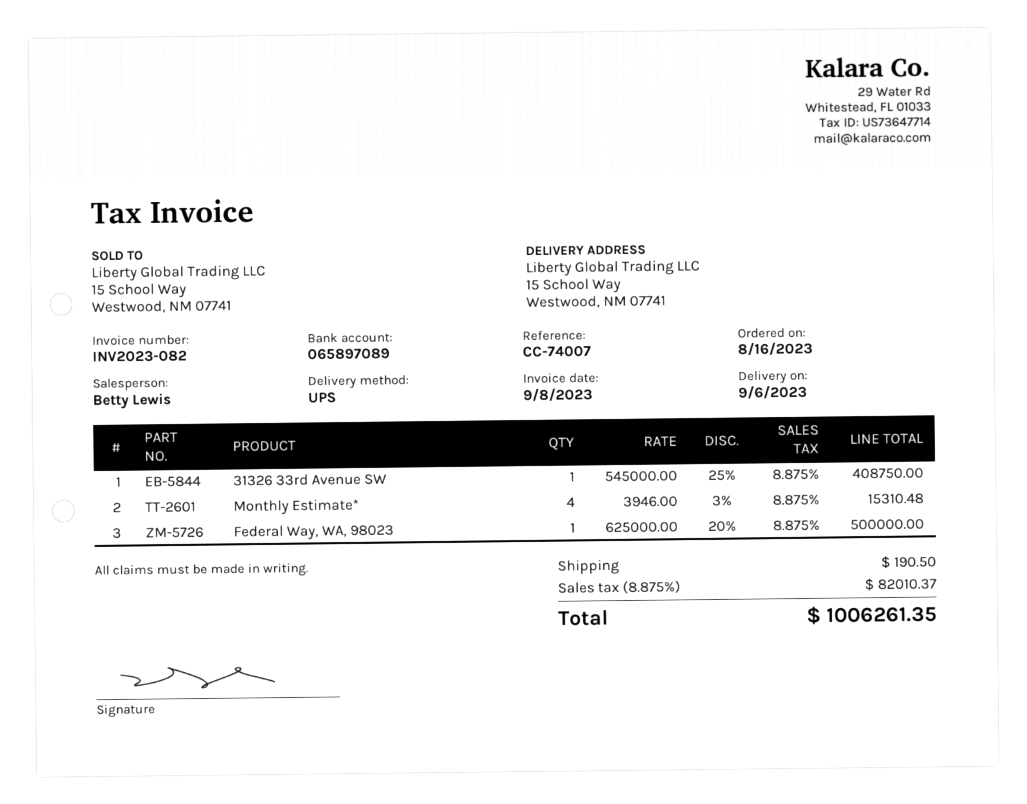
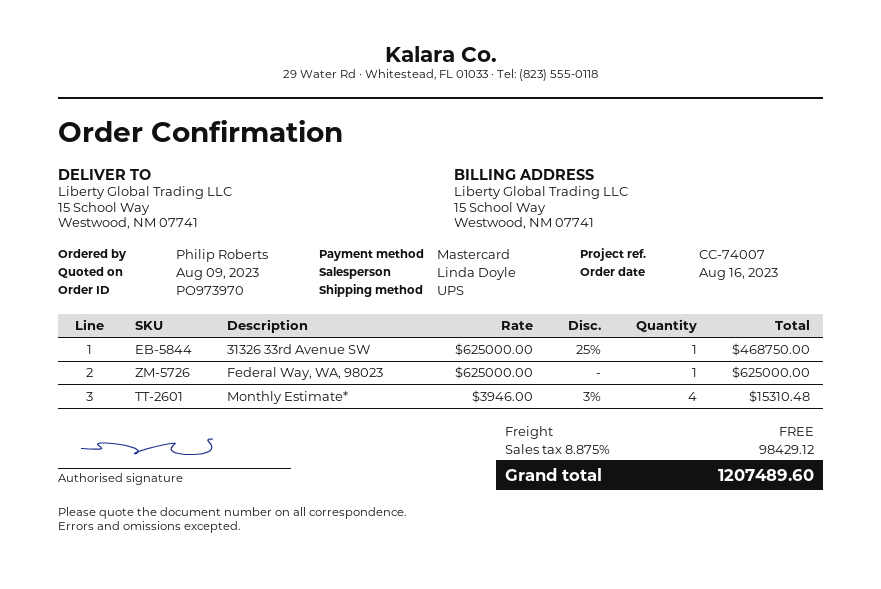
sales rep: Betty Lewis -> Linda Doyle
31326 33rd Avenue SW: 1 x 545000.00 - 25% = 408750.00 -> 1 x 625000.00 - 25% = 468750.00
Federal Way, WA, 98023: 1 x 625000.00 - 20% = 500000.00 -> 1 x 625000.00 = 625000.00
shipping: 190.50 -> 0.00
tax: 8.875% = 82010.37 -> 8.875% = 98429.12
total: 1006261.35 -> 1207489.60

